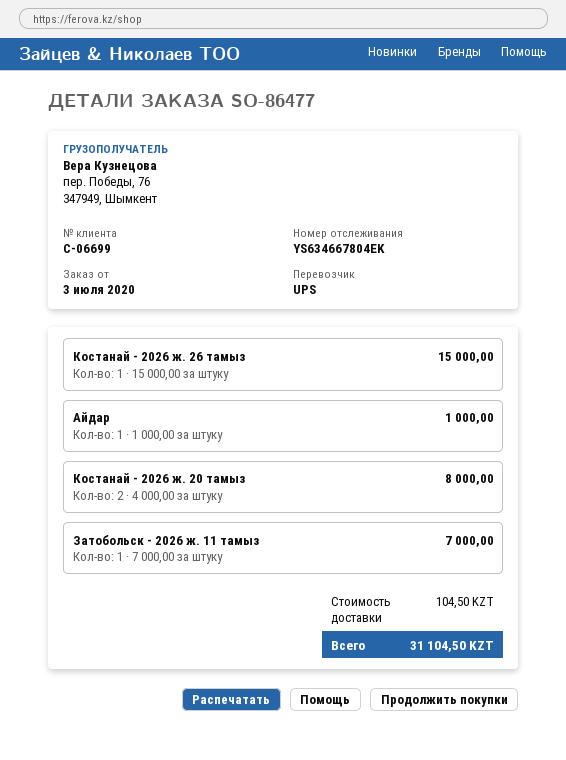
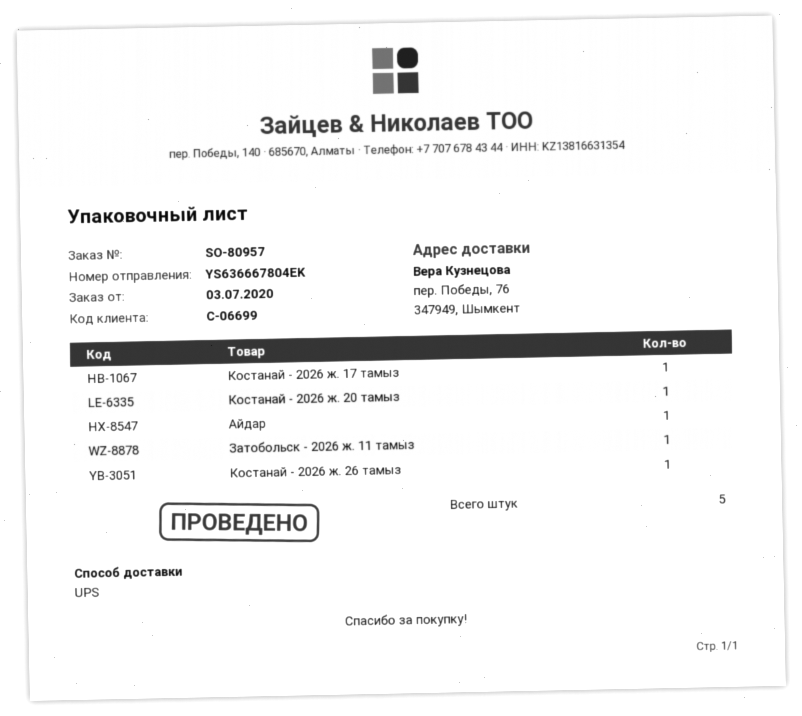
order number: SO-86477 -> SO-80957
tracking number: YS634667804EK -> YS636667804EK
Костанай - 2026 ж. 20 тамыз: 2 -> 1
Костанай - 2026 ж. 17 тамыз: none -> 1

